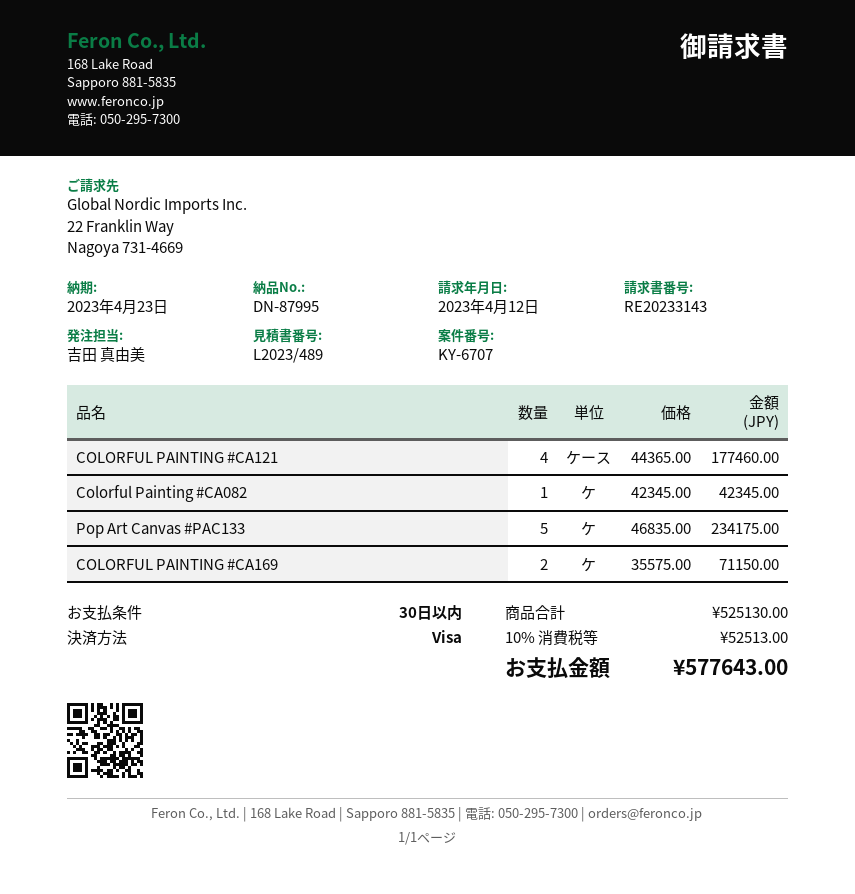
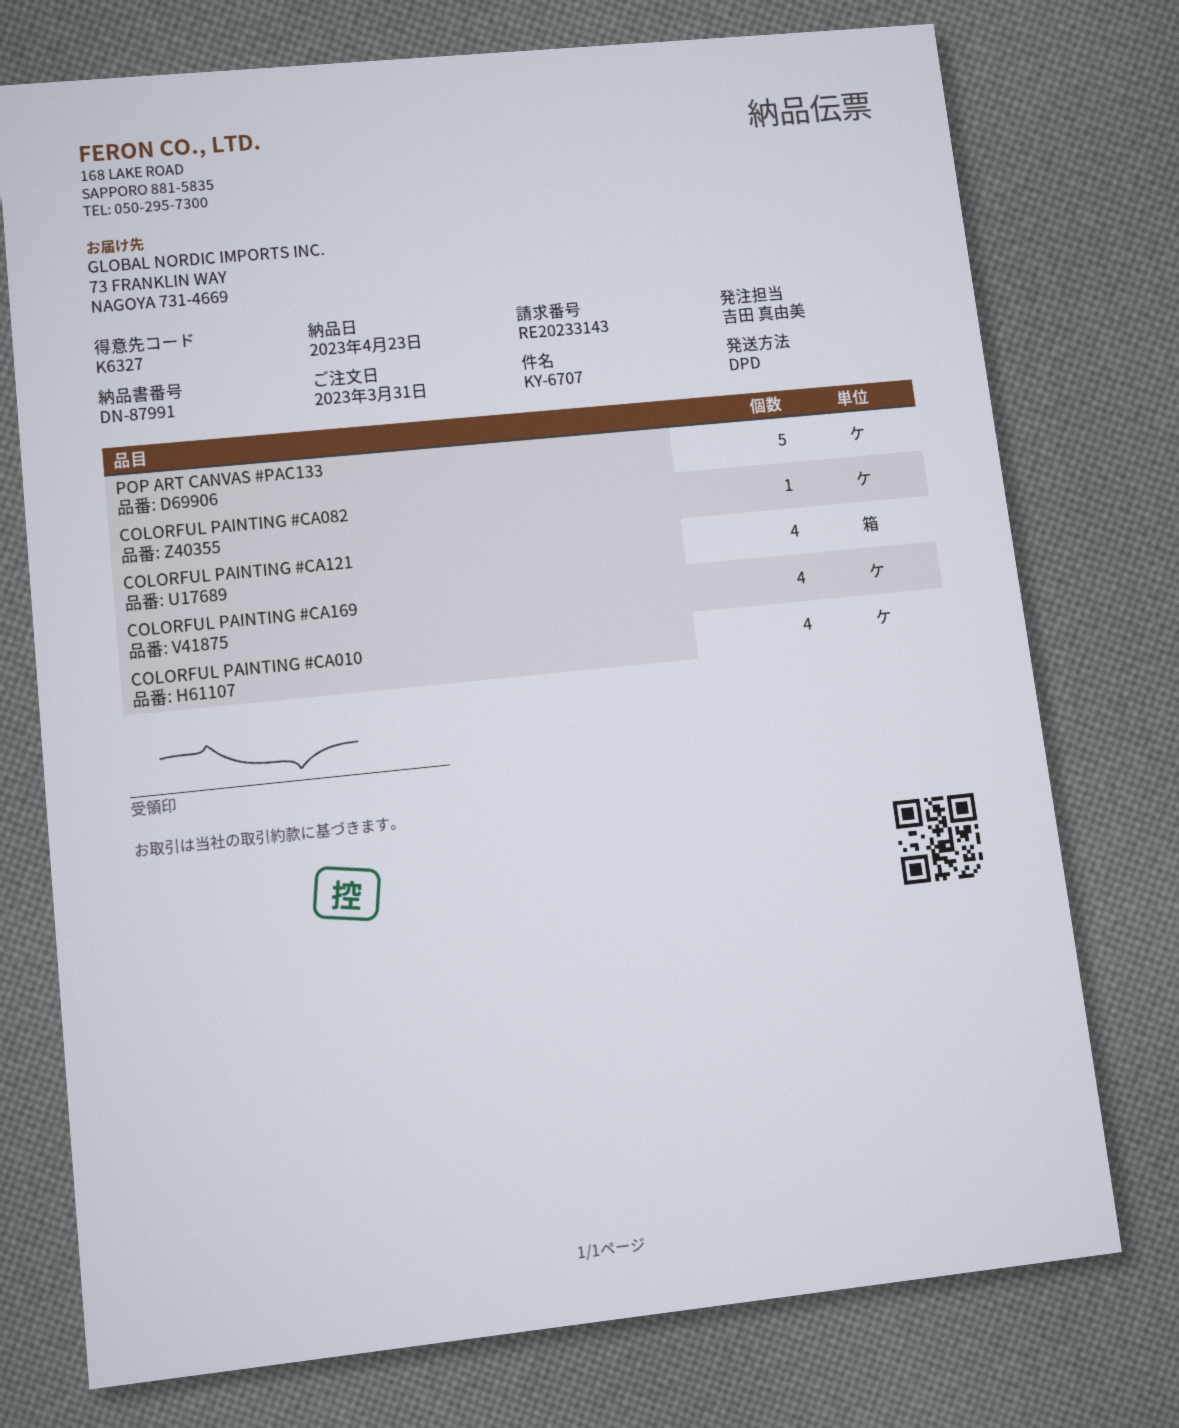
delivery note number: DN-87995 -> DN-87991
COLORFUL PAINTING #CA169: 2 -> 4
COLORFUL PAINTING #CA010: none -> 4

